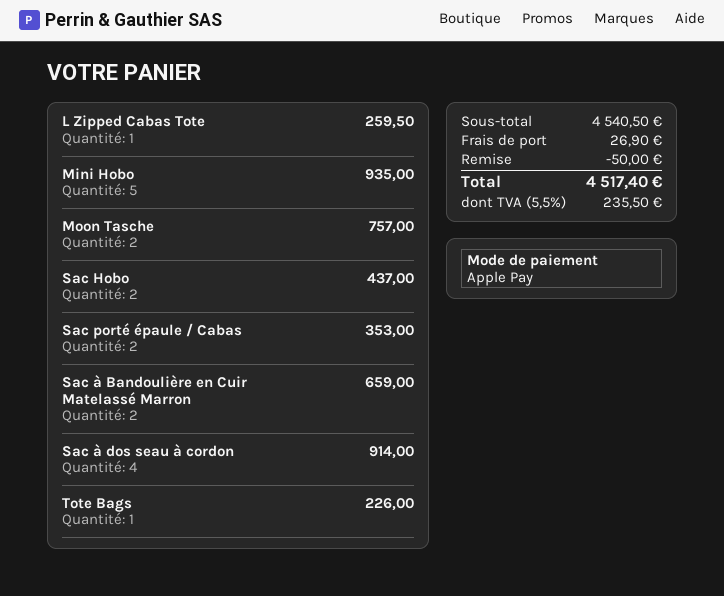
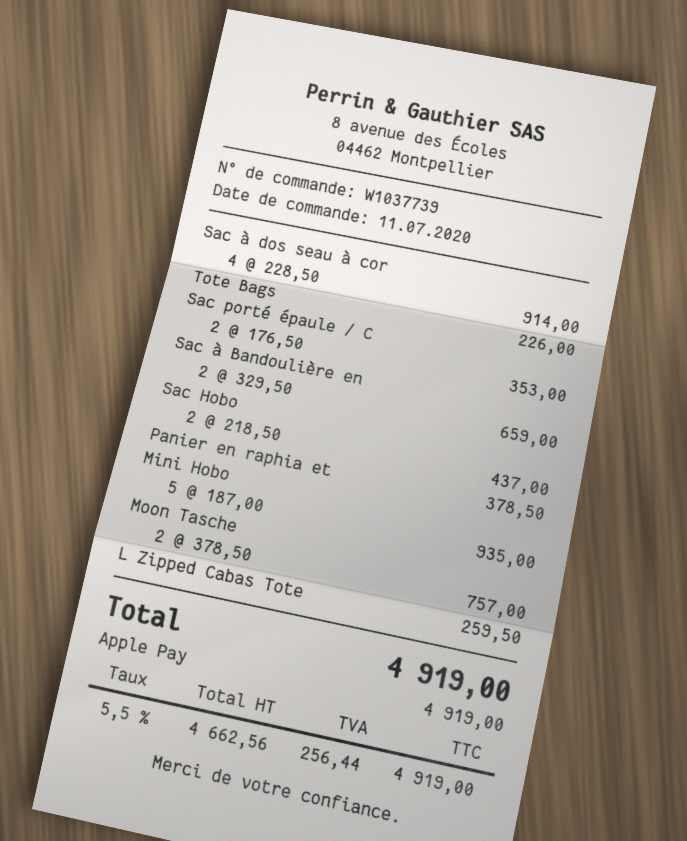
Panier en raphia et: none -> 1 for 378.50
discount: 50.00 -> none
shipping: 26.90 -> none
tax: 5.5% = 235.50 -> 5.5% = 256.44
total: 4517.40 -> 4919.00

